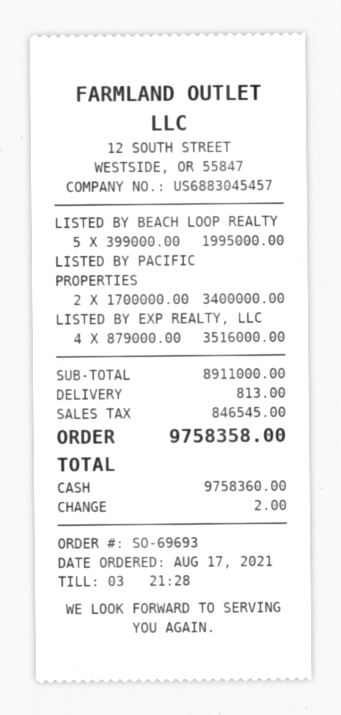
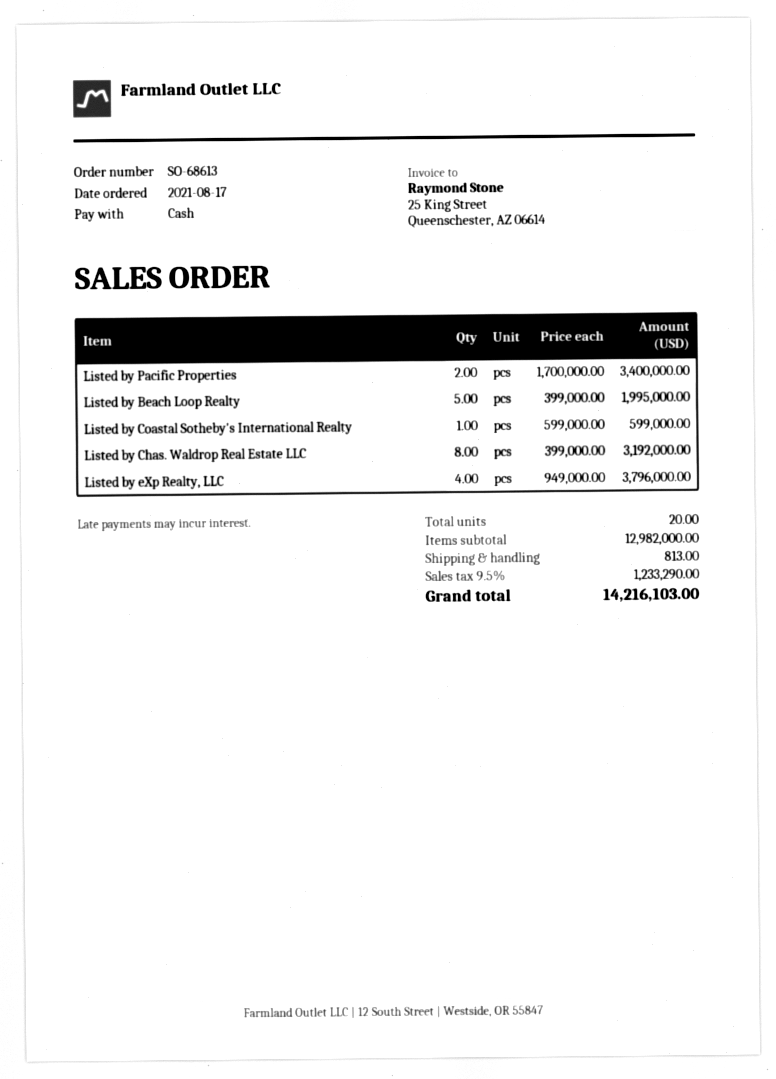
order number: SO-69693 -> SO-68613
LISTED BY EXP REALTY, LLC: 4 x 879000.00 = 3516000.00 -> 4 x 949000.00 = 3796000.00
Listed by Coastal Sotheby's International Realty: none -> 1 x 599000.00 = 599000.00
Listed by Chas. Waldrop Real Estate LLC: none -> 8 x 399000.00 = 3192000.00
subtotal: 8911000.00 -> 12982000.00
tax: 846545.00 -> 1233290.00
total: 9758358.00 -> 14216103.00

